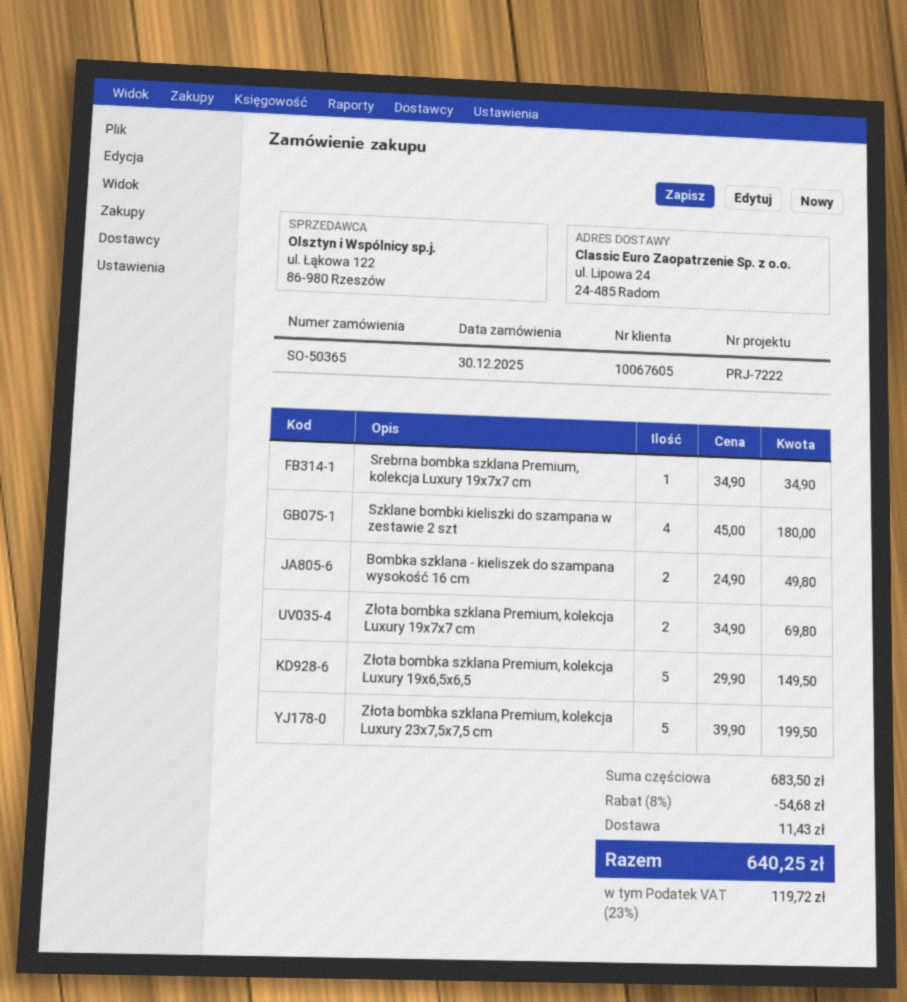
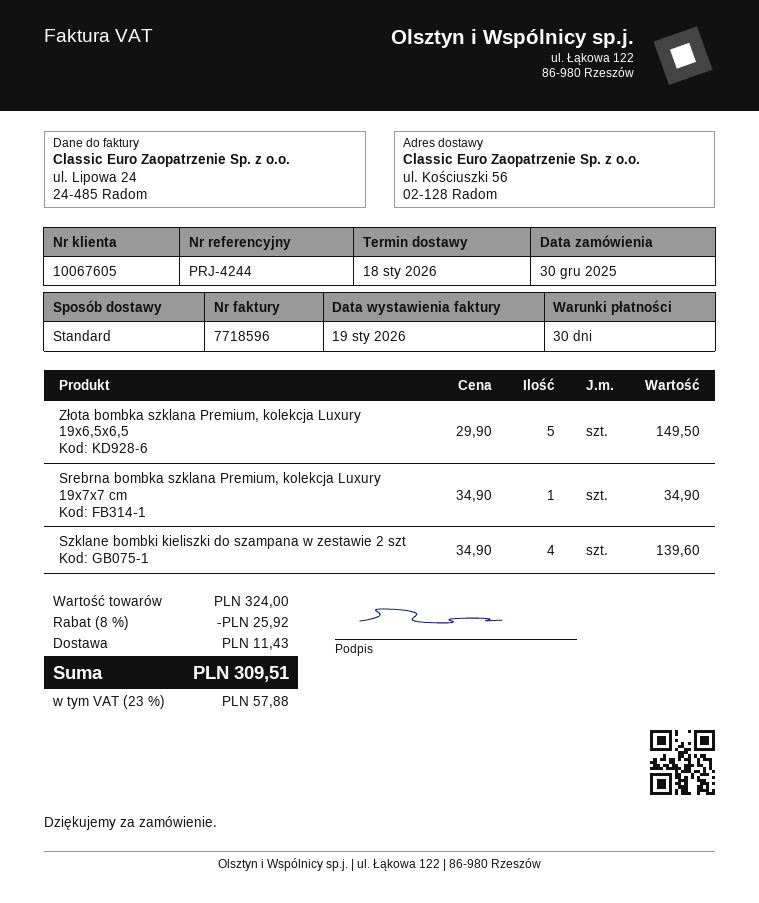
reference: PRJ-7222 -> PRJ-4244
ship to: ul. Lipowa 24, 24-485 Radom -> ul. Kościuszki 56, 02-128 Radom
Szklane bombki kieliszki do szampana w zestawie 2 szt: 4 x 45.00 = 180.00 -> 4 x 34.90 = 139.60
Bombka szklana - kieliszek do szampana wysokość 16 cm: 2 x 24.90 = 49.80 -> none
Złota bombka szklana Premium, kolekcja Luxury 19x7x7 cm: 2 x 34.90 = 69.80 -> none
Złota bombka szklana Premium, kolekcja Luxury 23x7,5x7,5 cm: 5 x 39.90 = 199.50 -> none
subtotal: 683.50 -> 324.00
discount: 8% = 54.68 -> 8% = 25.92
tax: 23% = 119.72 -> 23% = 57.88
total: 640.25 -> 309.51

